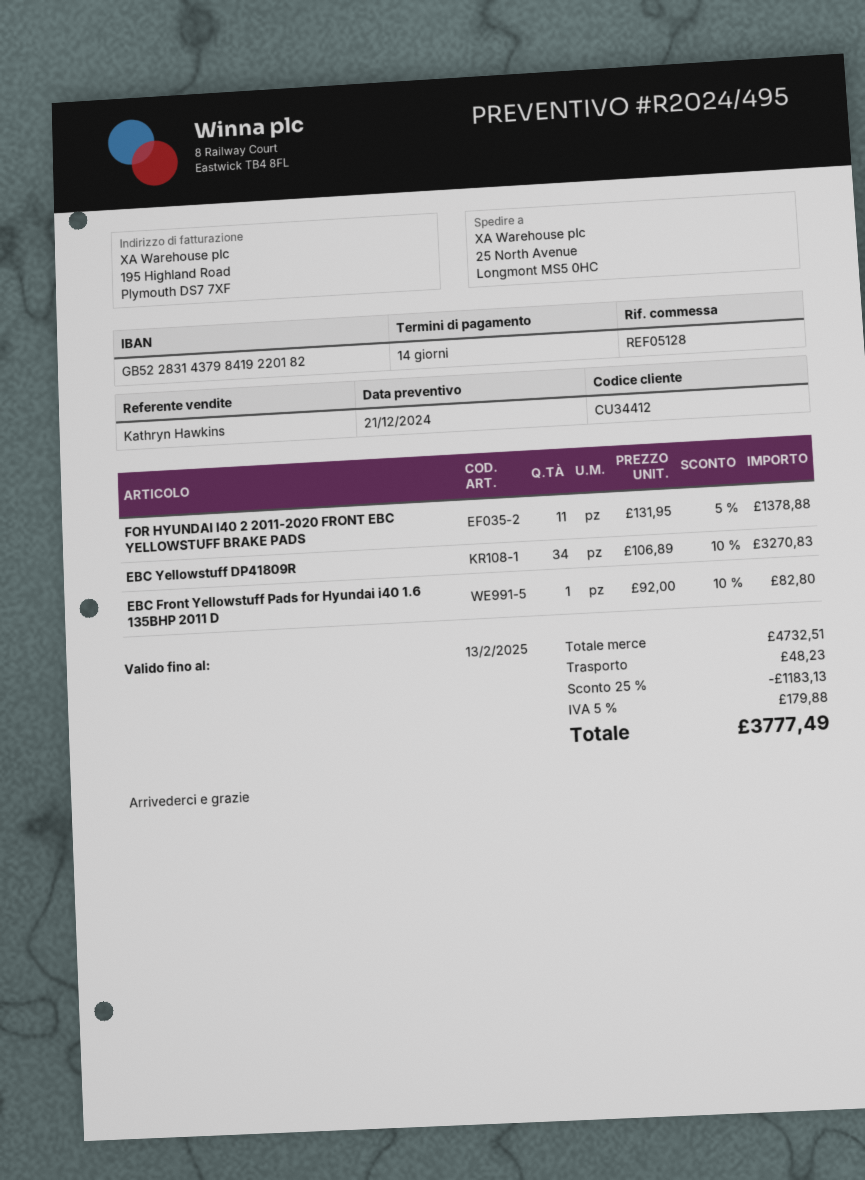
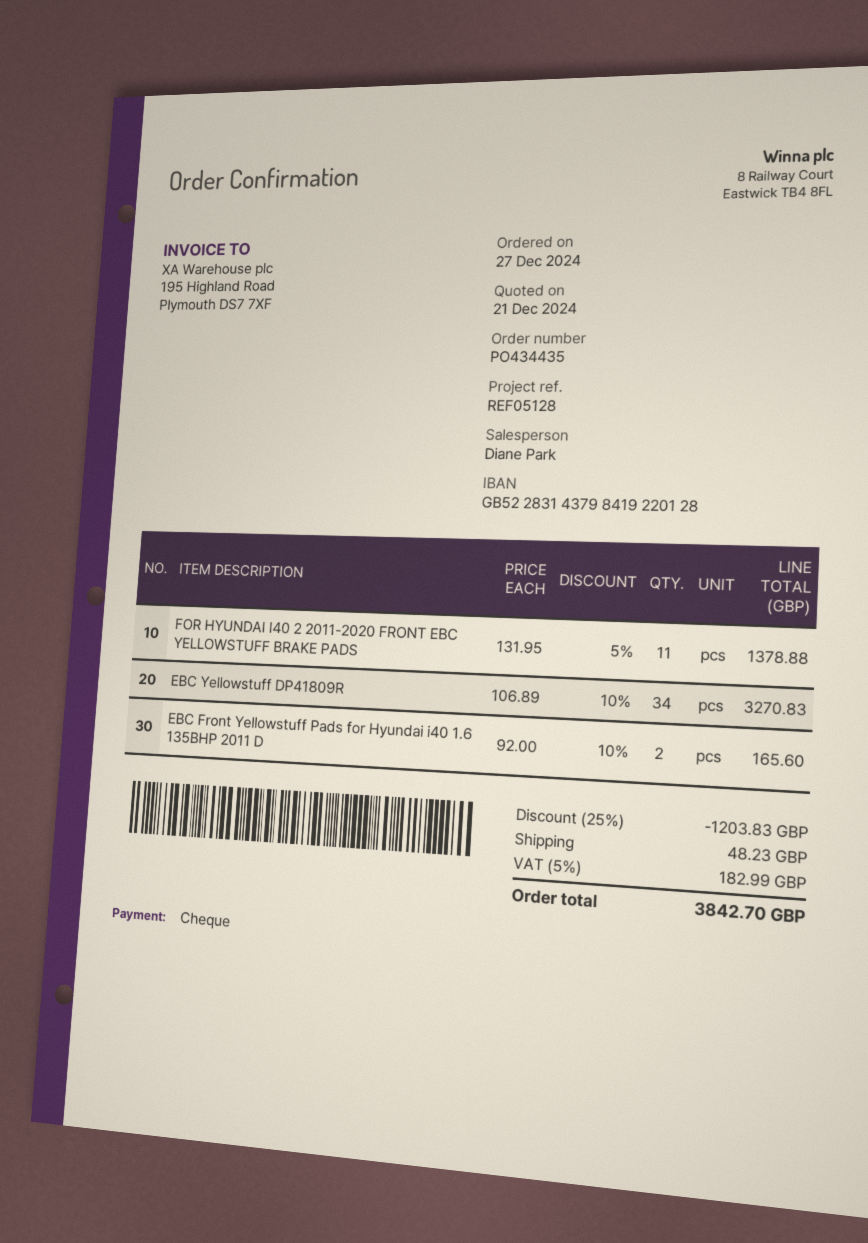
sales rep: Kathryn Hawkins -> Diane Park
bank account: GB52283143798419220182 -> GB52283143798419220128
EBC Front Yellowstuff Pads for Hyundai i40 1.6 135BHP 2011 D: 1 x 92.00 - 10% = 82.80 -> 2 x 92.00 - 10% = 165.60
discount: 25% = 1183.13 -> 25% = 1203.83
tax: 5% = 179.88 -> 5% = 182.99
total: 3777.49 -> 3842.70

